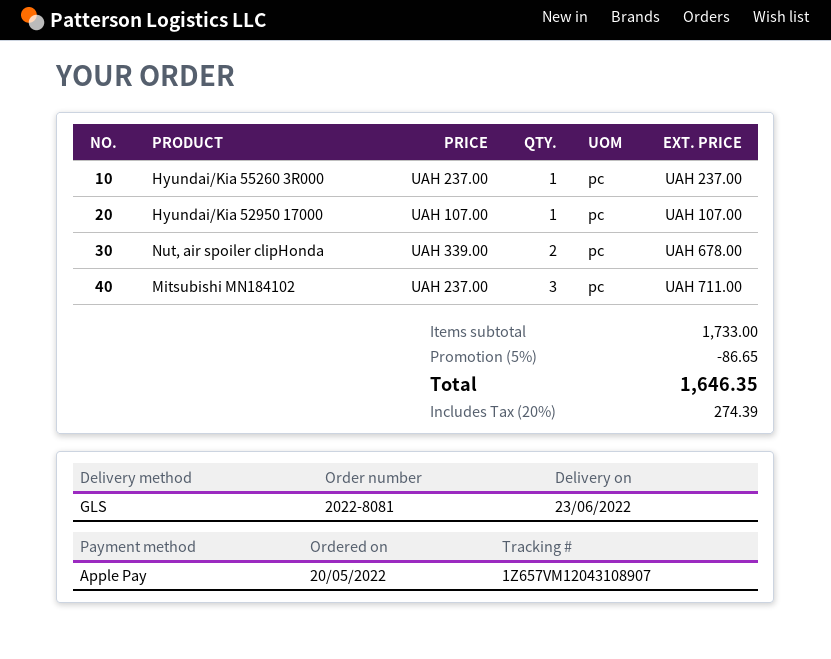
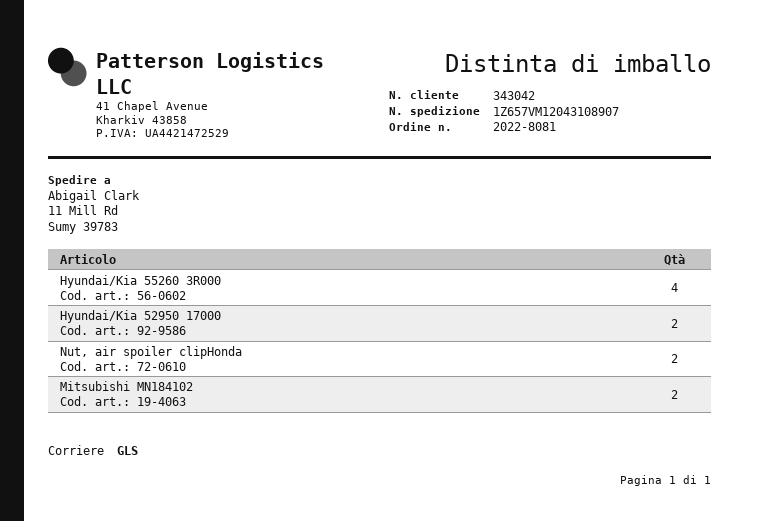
Hyundai/Kia 55260 3R000: 1 -> 4
Hyundai/Kia 52950 17000: 1 -> 2
Mitsubishi MN184102: 3 -> 2

